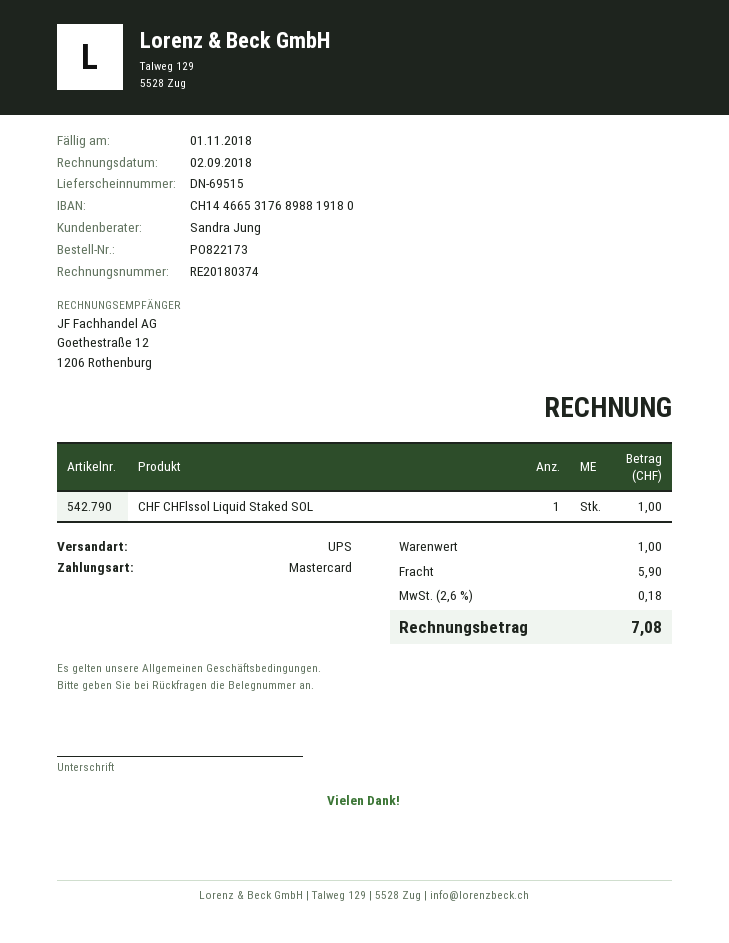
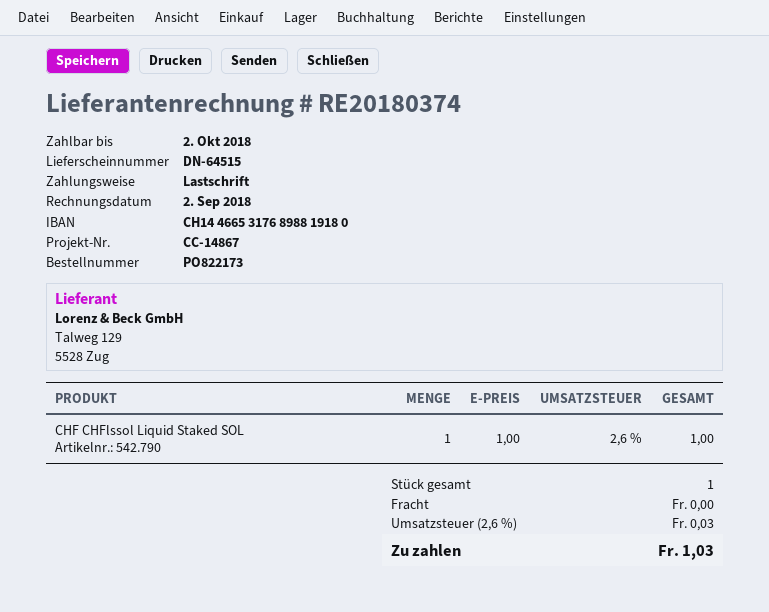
delivery note number: DN-69515 -> DN-64515
due date: 2018-11-01 -> 2018-10-02
payment method: Mastercard -> direct debit
shipping: 5.90 -> 0.00
tax: 2.6% = 0.18 -> 2.6% = 0.03
total: 7.08 -> 1.03

